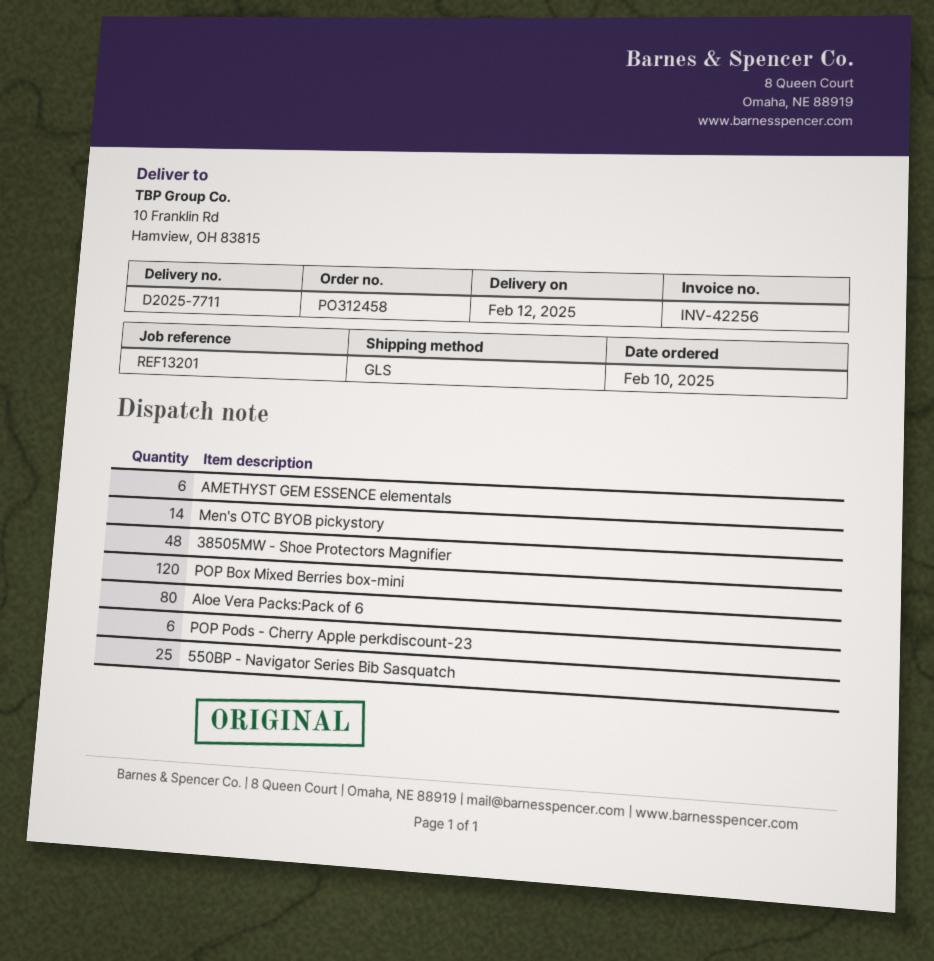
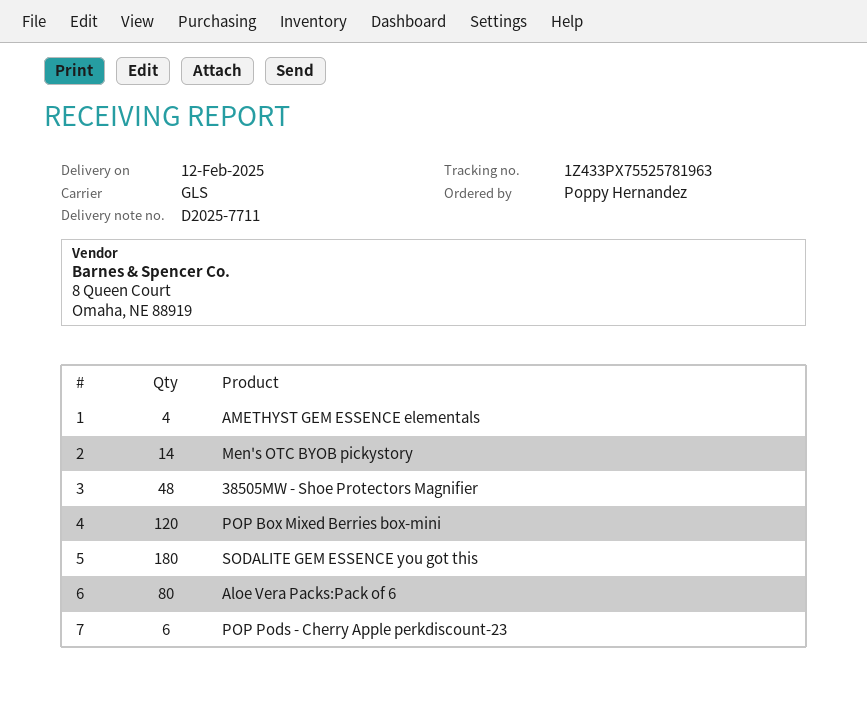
AMETHYST GEM ESSENCE elementals: 6 -> 4
550BP - Navigator Series Bib Sasquatch: 25 -> none
SODALITE GEM ESSENCE you got this: none -> 180

